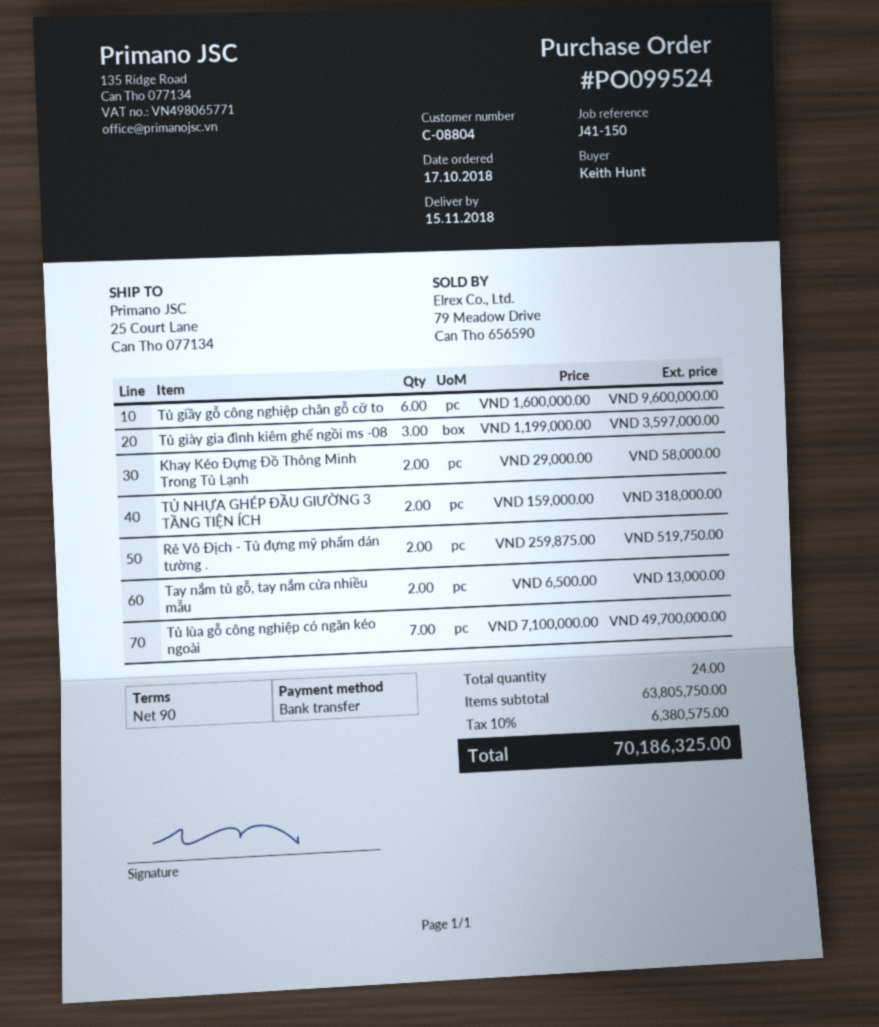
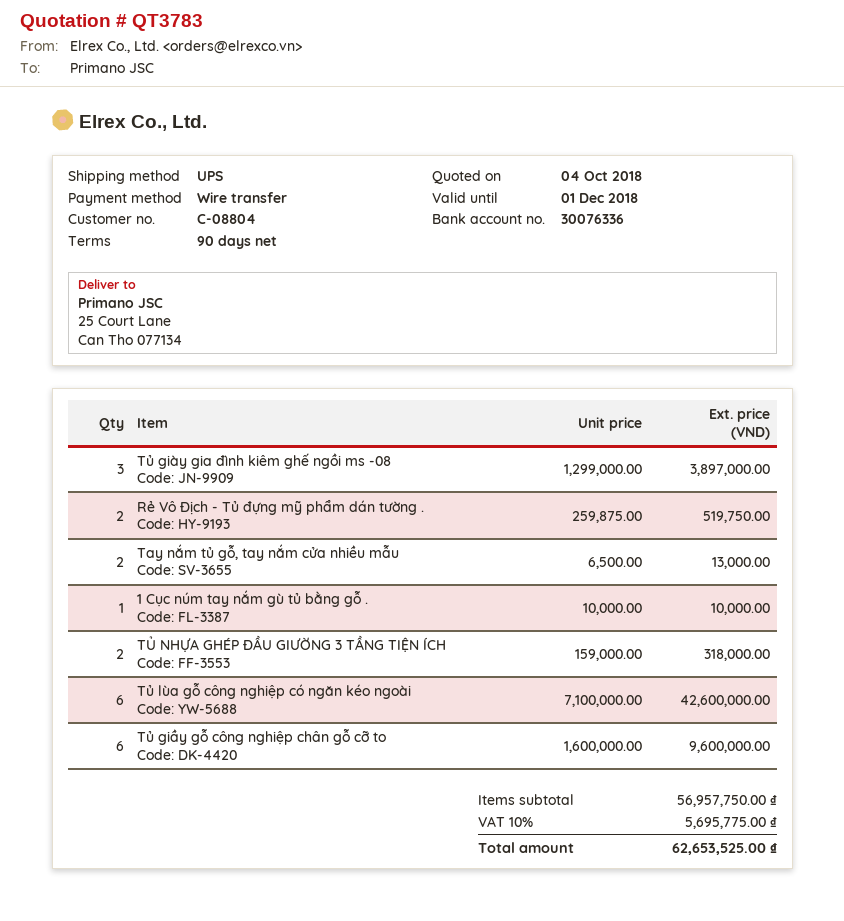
Tủ giày gia đình kiêm ghế ngồi ms -08: 3 x 1199000.00 = 3597000.00 -> 3 x 1299000.00 = 3897000.00
Khay Kéo Đựng Đồ Thông Minh Trong Tủ Lạnh: 2 x 29000.00 = 58000.00 -> none
Tủ lùa gỗ công nghiệp có ngăn kéo ngoài: 7 x 7100000.00 = 49700000.00 -> 6 x 7100000.00 = 42600000.00
1 Cục núm tay nắm gù tủ bằng gỗ .: none -> 1 x 10000.00 = 10000.00
subtotal: 63805750.00 -> 56957750.00
tax: 10% = 6380575.00 -> 10% = 5695775.00
total: 70186325.00 -> 62653525.00

